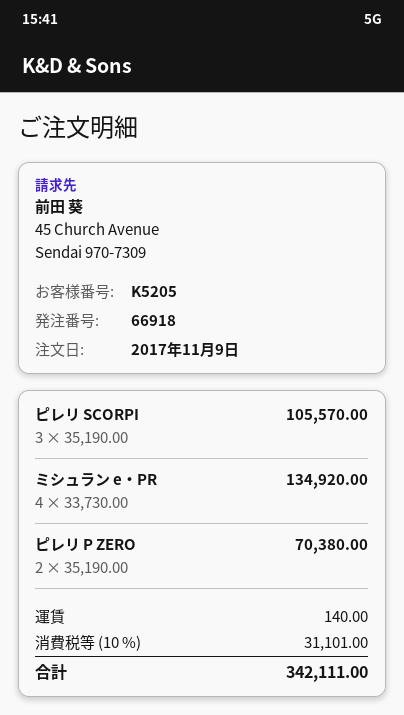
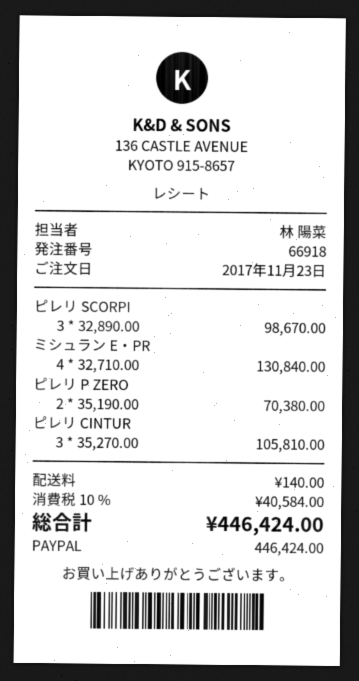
order date: 2017-11-09 -> 2017-11-23
ピレリ SCORPI: 3 x 35190.00 = 105570.00 -> 3 x 32890.00 = 98670.00
ミシュラン e・PR: 4 x 33730.00 = 134920.00 -> 4 x 32710.00 = 130840.00
ピレリ CINTUR: none -> 3 x 35270.00 = 105810.00
tax: 10% = 31101.00 -> 10% = 40584.00
total: 342111.00 -> 446424.00

